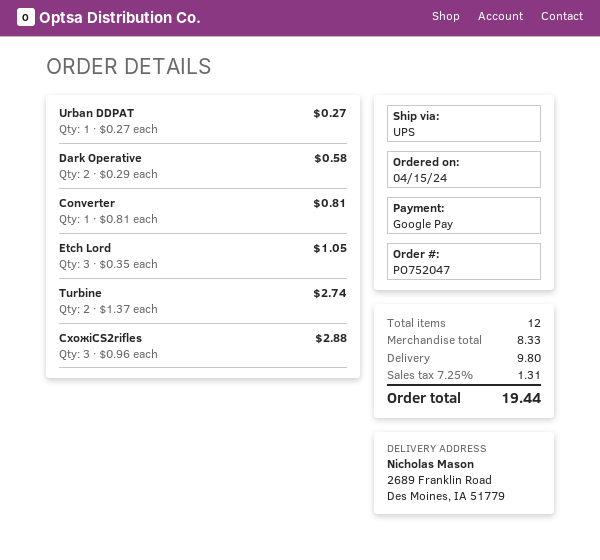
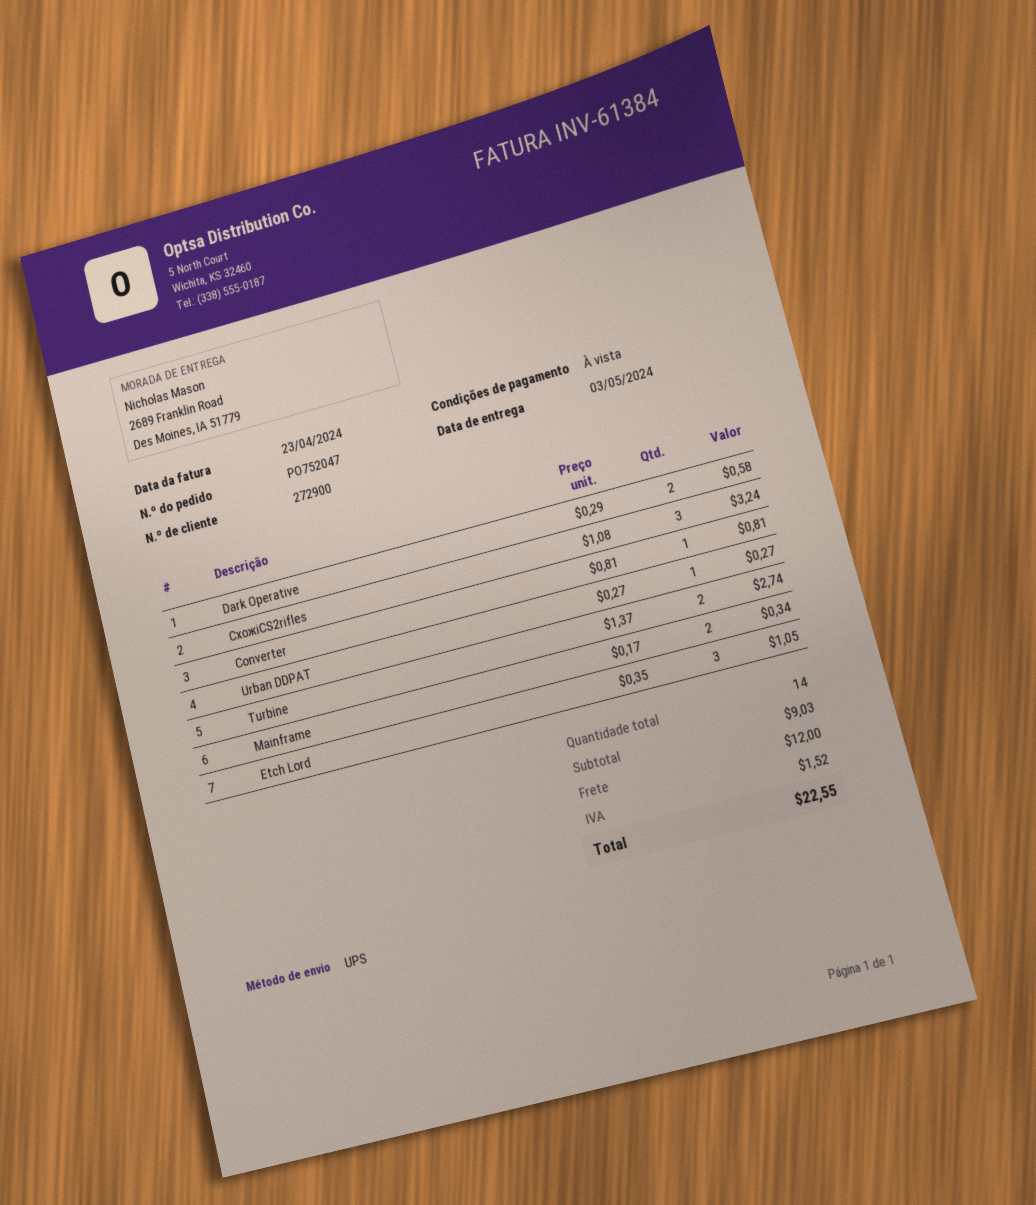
СхожіCS2rifles: 3 x 0.96 = 2.88 -> 3 x 1.08 = 3.24
Mainframe: none -> 2 x 0.17 = 0.34
total quantity: 12 -> 14
subtotal: 8.33 -> 9.03
shipping: 9.80 -> 12.00
tax: 1.31 -> 1.52
total: 19.44 -> 22.55

